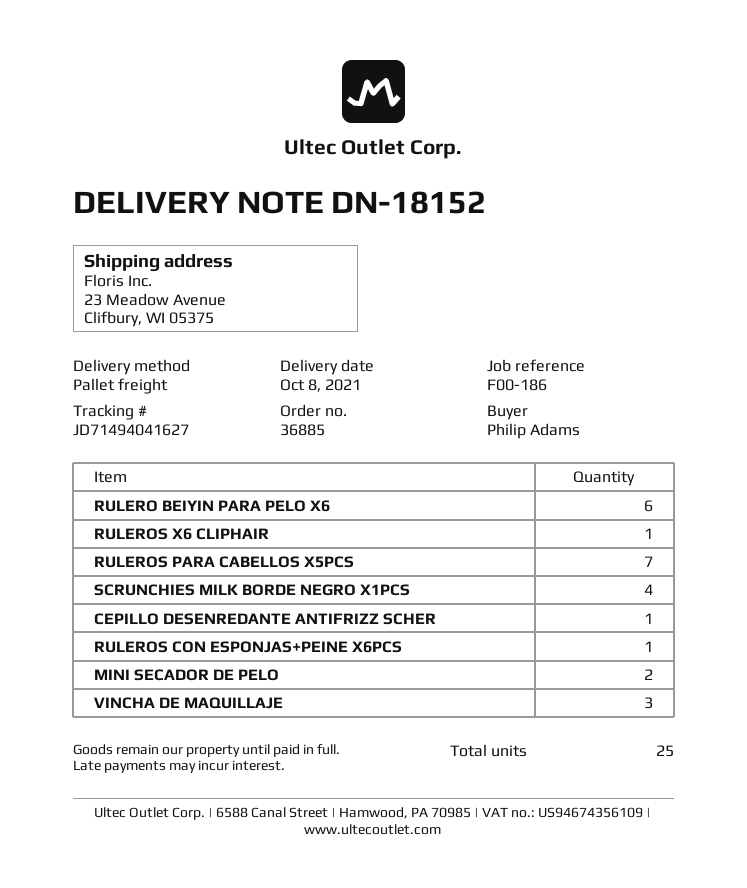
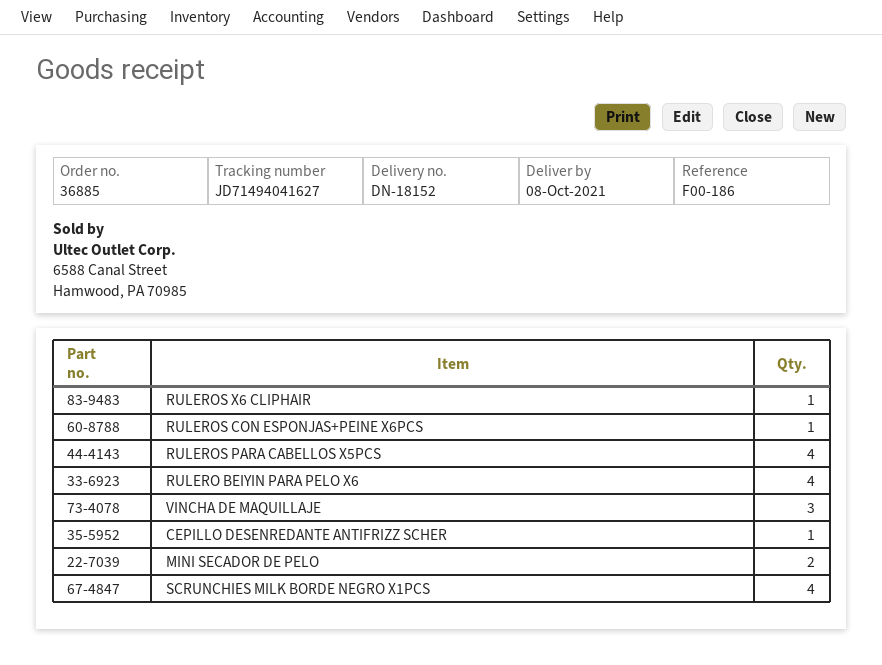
RULERO BEIYIN PARA PELO X6: 6 -> 4
RULEROS PARA CABELLOS X5PCS: 7 -> 4

